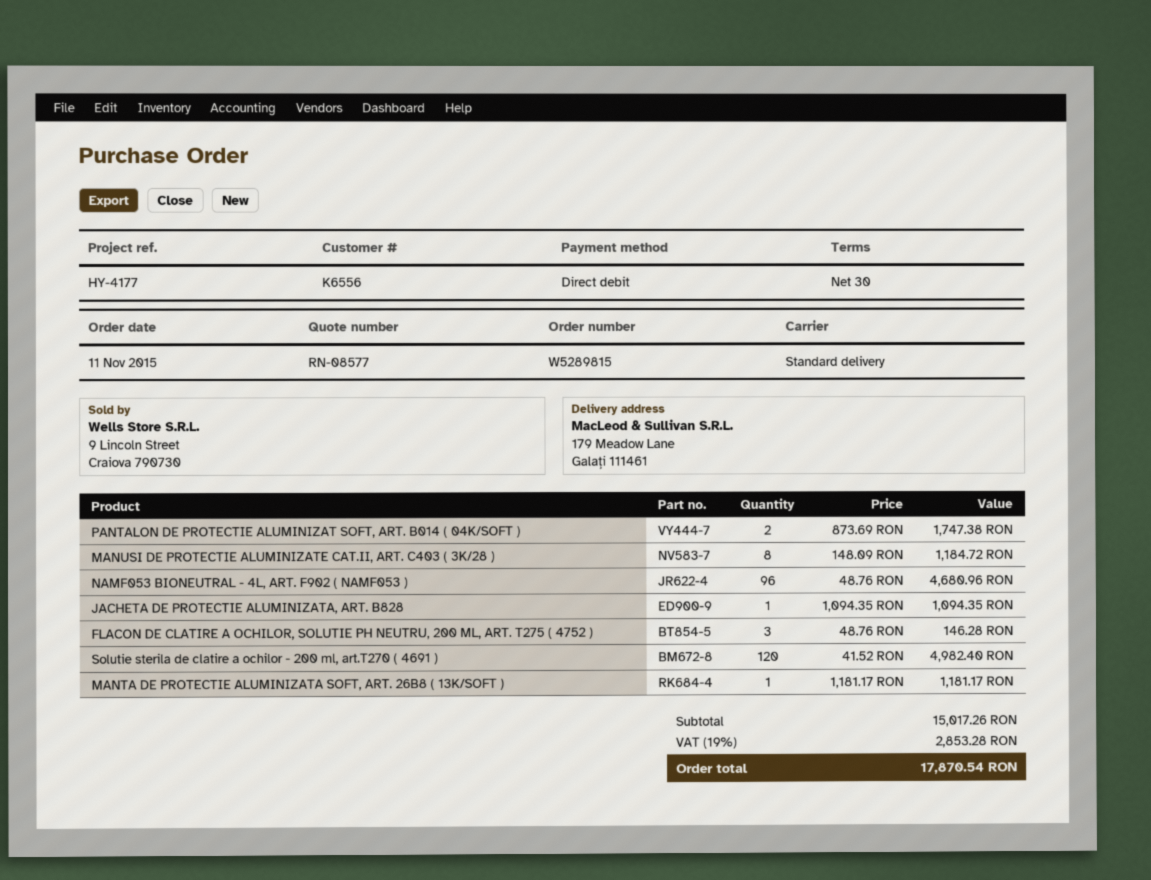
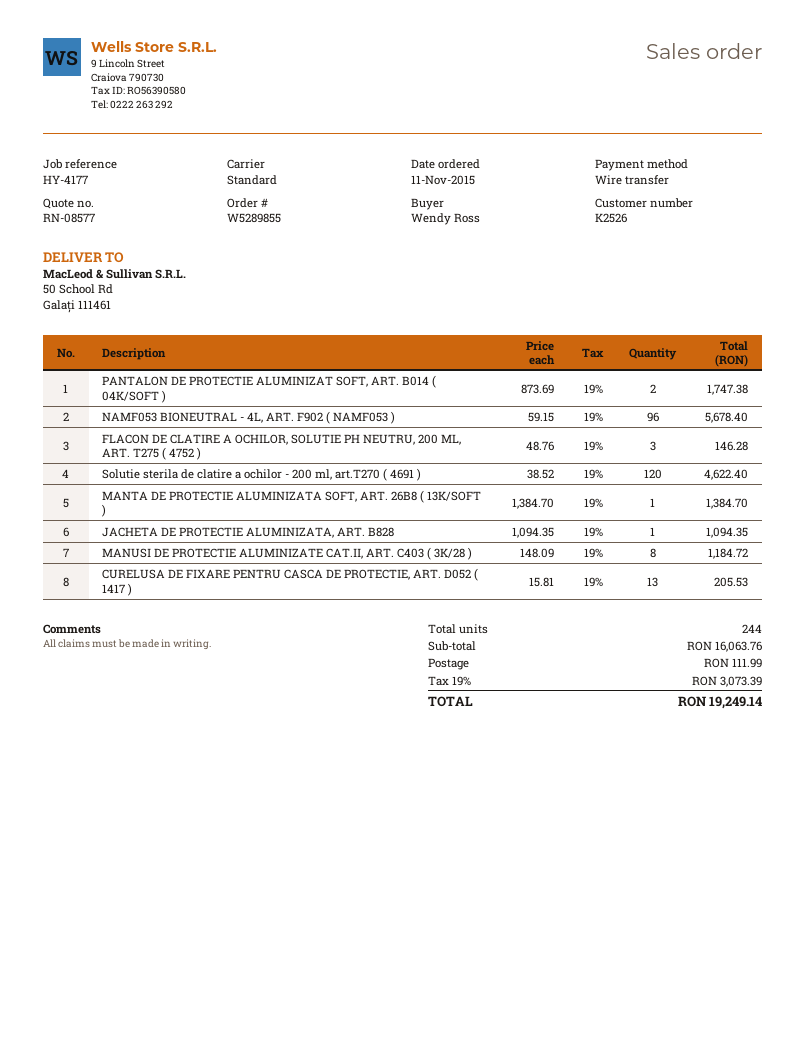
order number: W5289815 -> W5289855
customer number: K6556 -> K2526
payment method: direct debit -> bank transfer
ship to: 179 Meadow Lane, Galați 111461 -> 50 School Rd, Galați 111461
NAMF053 BIONEUTRAL - 4L, ART. F902 ( NAMF053 ): 96 x 48.76 = 4680.96 -> 96 x 59.15 = 5678.40
Solutie sterila de clatire a ochilor - 200 ml, art.T270 ( 4691 ): 120 x 41.52 = 4982.40 -> 120 x 38.52 = 4622.40
MANTA DE PROTECTIE ALUMINIZATA SOFT, ART. 26B8 ( 13K/SOFT ): 1 x 1181.17 = 1181.17 -> 1 x 1384.70 = 1384.70
CURELUSA DE FIXARE PENTRU CASCA DE PROTECTIE, ART. D052 ( 1417 ): none -> 13 x 15.81 = 205.53
subtotal: 15017.26 -> 16063.76
shipping: none -> 111.99
tax: 19% = 2853.28 -> 19% = 3073.39
total: 17870.54 -> 19249.14

